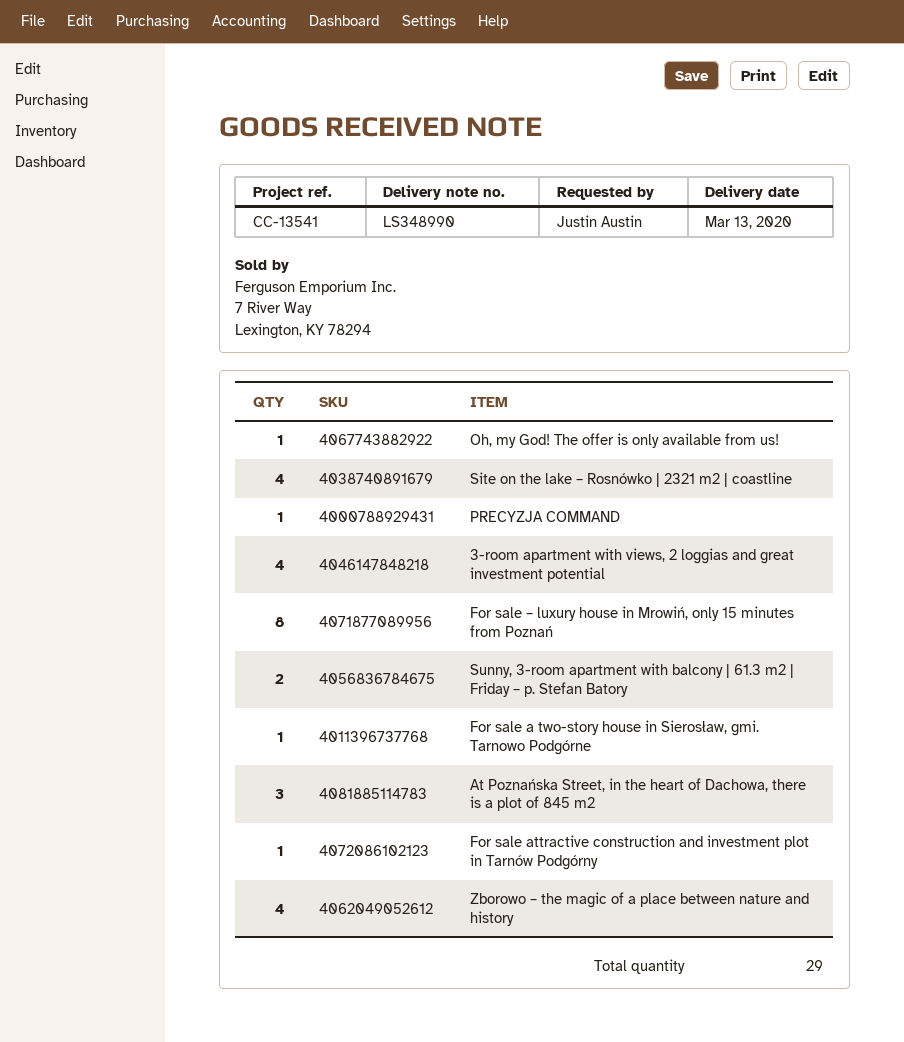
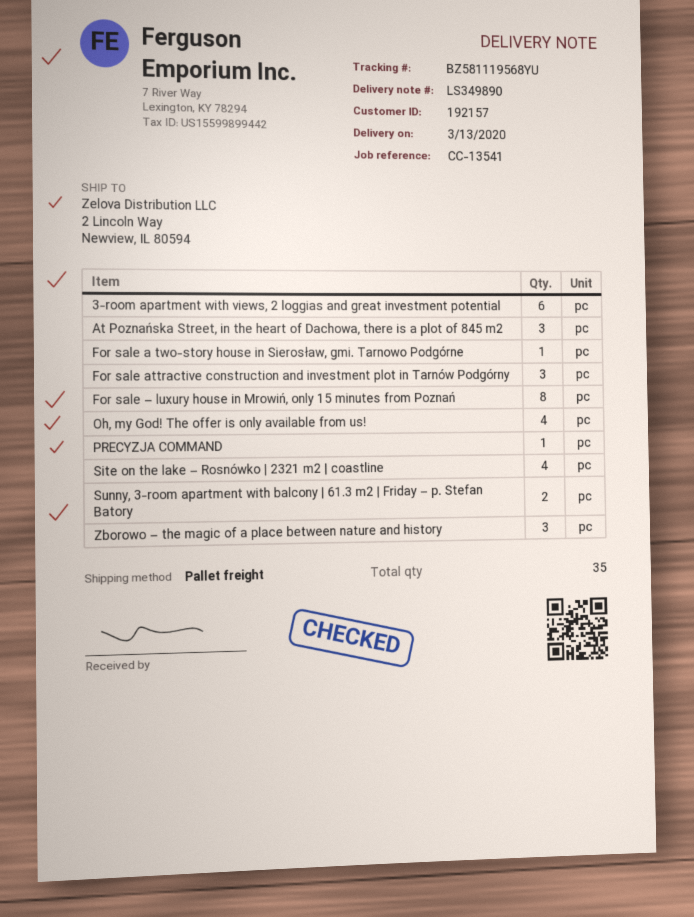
delivery note number: LS348990 -> LS349890
Oh, my God! The offer is only available from us!: 1 -> 4
3-room apartment with views, 2 loggias and great investment potential: 4 -> 6
For sale attractive construction and investment plot in Tarnów Podgórny: 1 -> 3
Zborowo – the magic of a place between nature and history: 4 -> 3
total quantity: 29 -> 35

